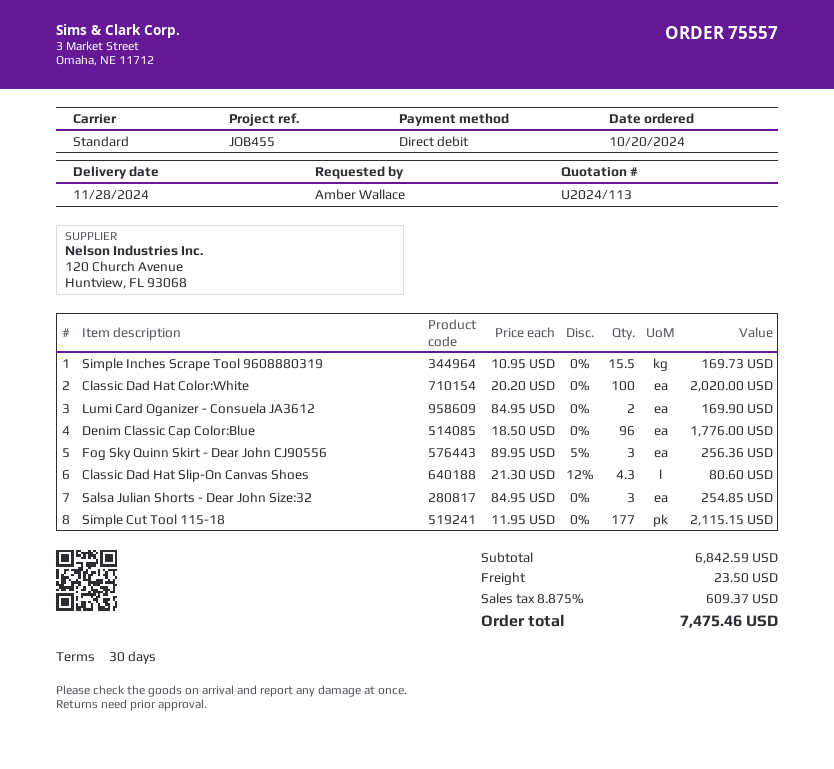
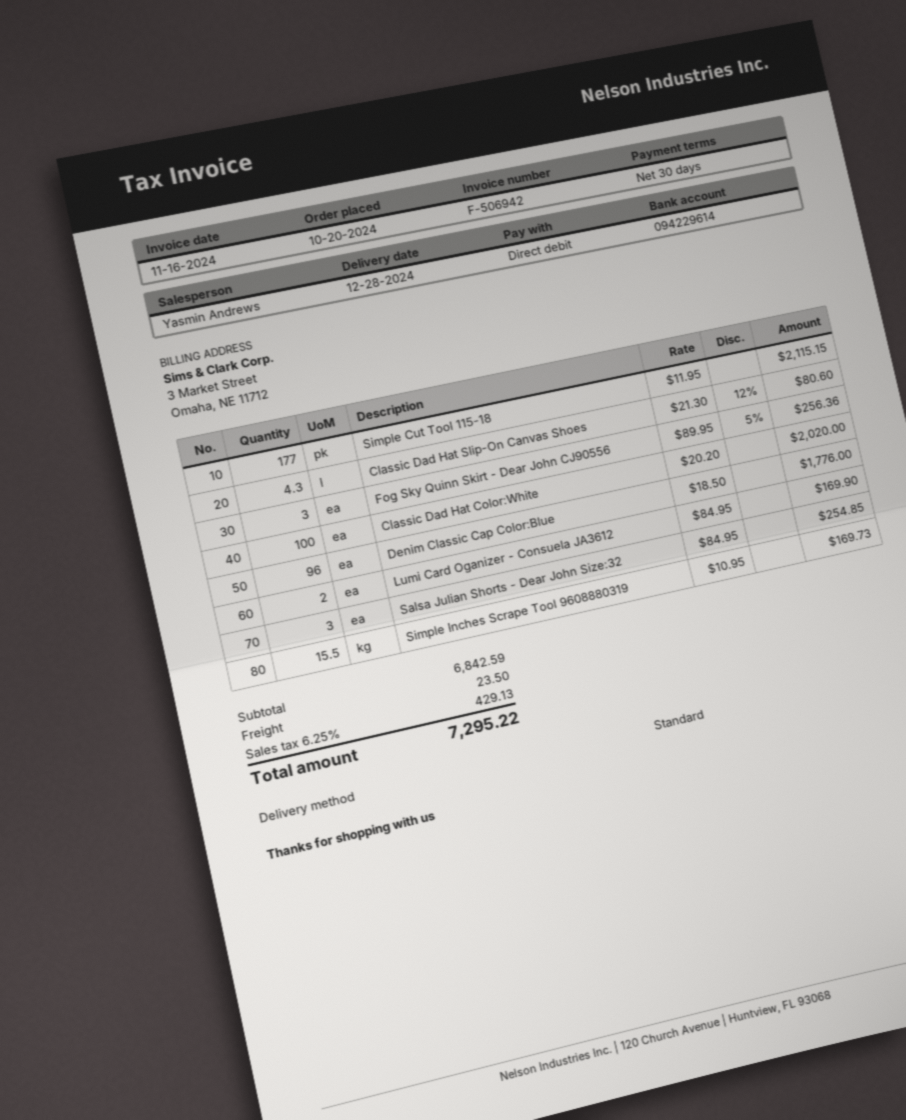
delivery date: 2024-11-28 -> 2024-12-28
tax: 8.875% = 609.37 -> 6.25% = 429.13
total: 7475.46 -> 7295.22

